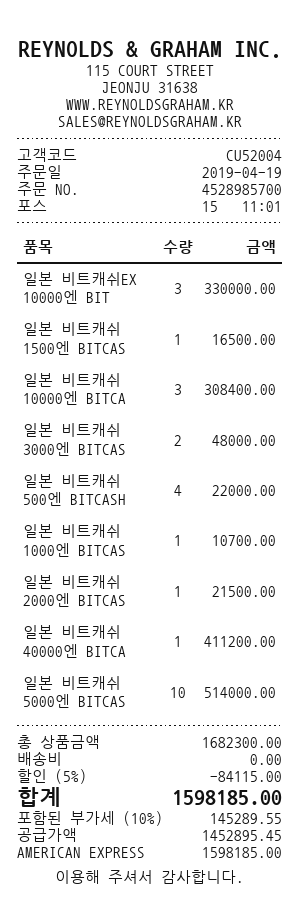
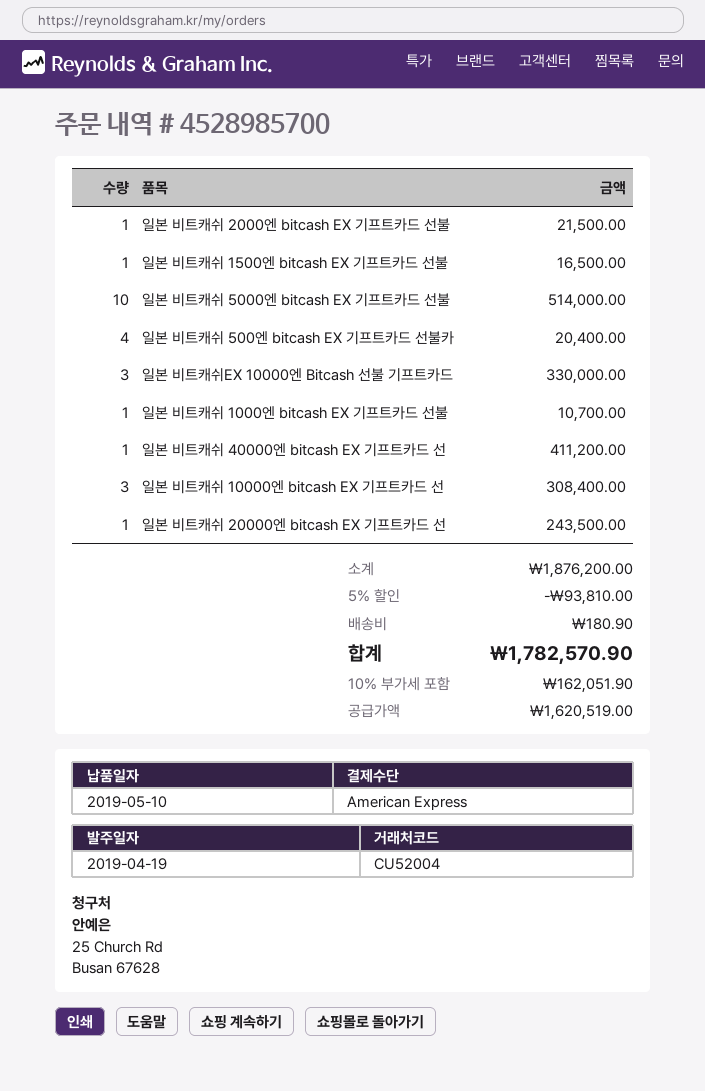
일본 비트캐쉬 3000엔 BITCAS: 2 for 48000.00 -> none
일본 비트캐쉬 500엔 BITCASH: 4 for 22000.00 -> 4 for 20400.00
일본 비트캐쉬 20000엔 bitcash EX 기프트카드 선: none -> 1 for 243500.00
subtotal: 1682300.00 -> 1876200.00
discount: 5% = 84115.00 -> 5% = 93810.00
shipping: 0.00 -> 180.90
net: 1452895.45 -> 1620519.00
tax: 10% = 145289.55 -> 10% = 162051.90
total: 1598185.00 -> 1782570.90

